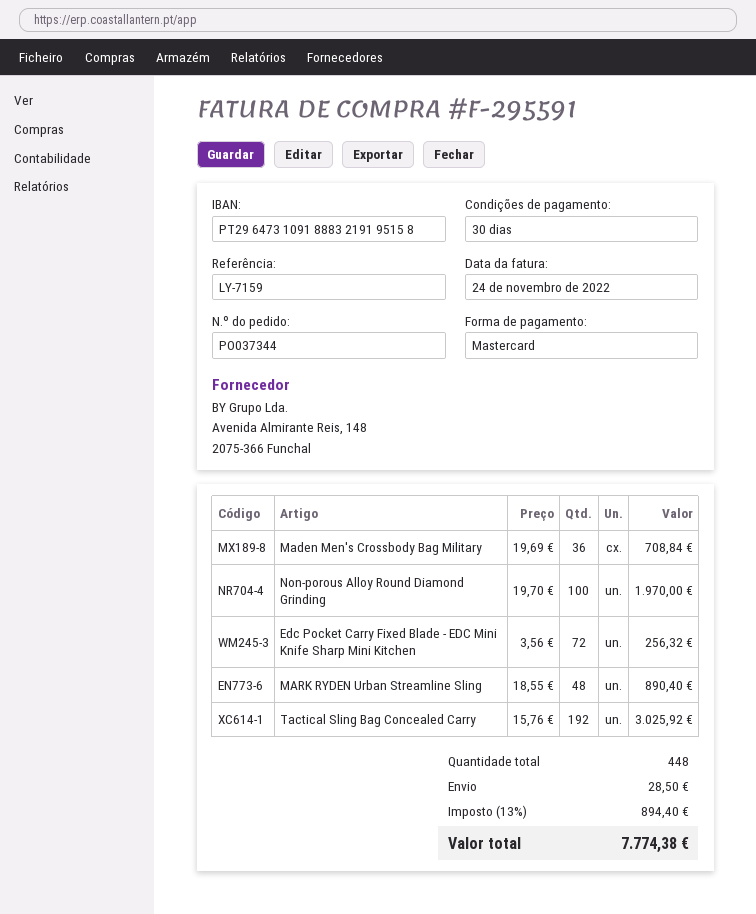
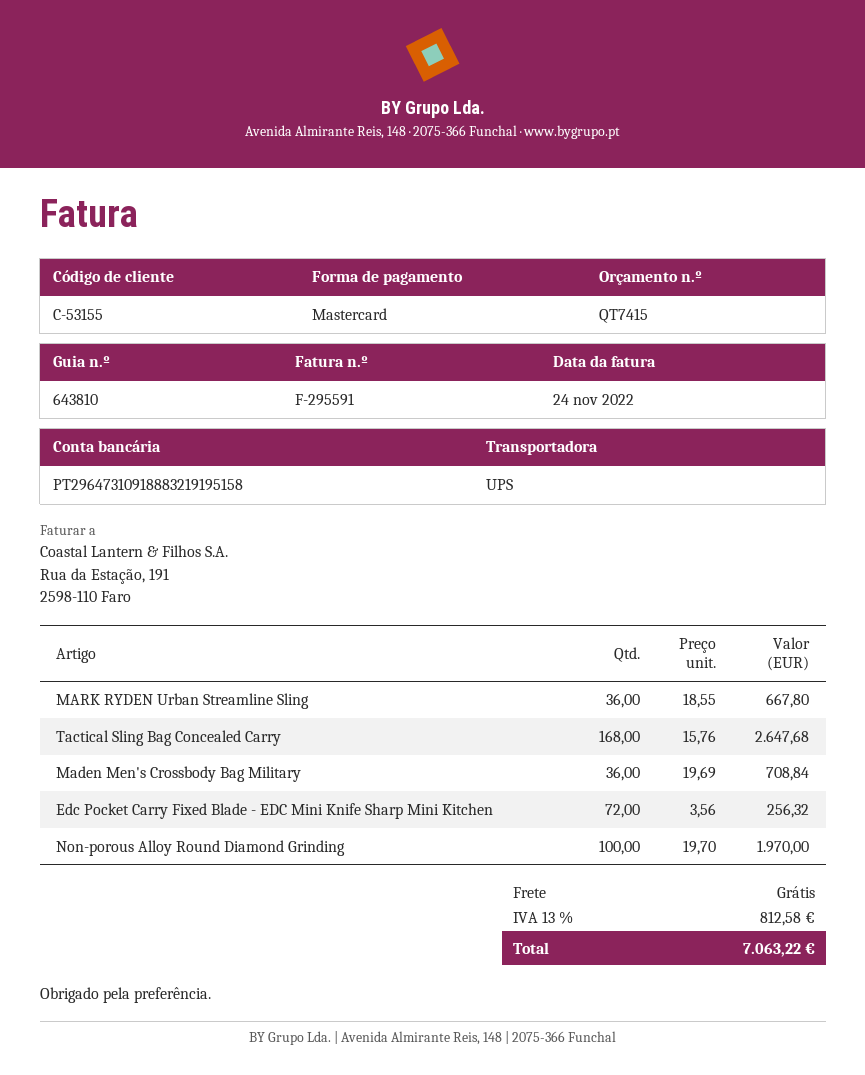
MARK RYDEN Urban Streamline Sling: 48 x 18.55 = 890.40 -> 36 x 18.55 = 667.80
Tactical Sling Bag Concealed Carry: 192 x 15.76 = 3025.92 -> 168 x 15.76 = 2647.68
shipping: 28.50 -> 0.00
tax: 13% = 894.40 -> 13% = 812.58
total: 7774.38 -> 7063.22

